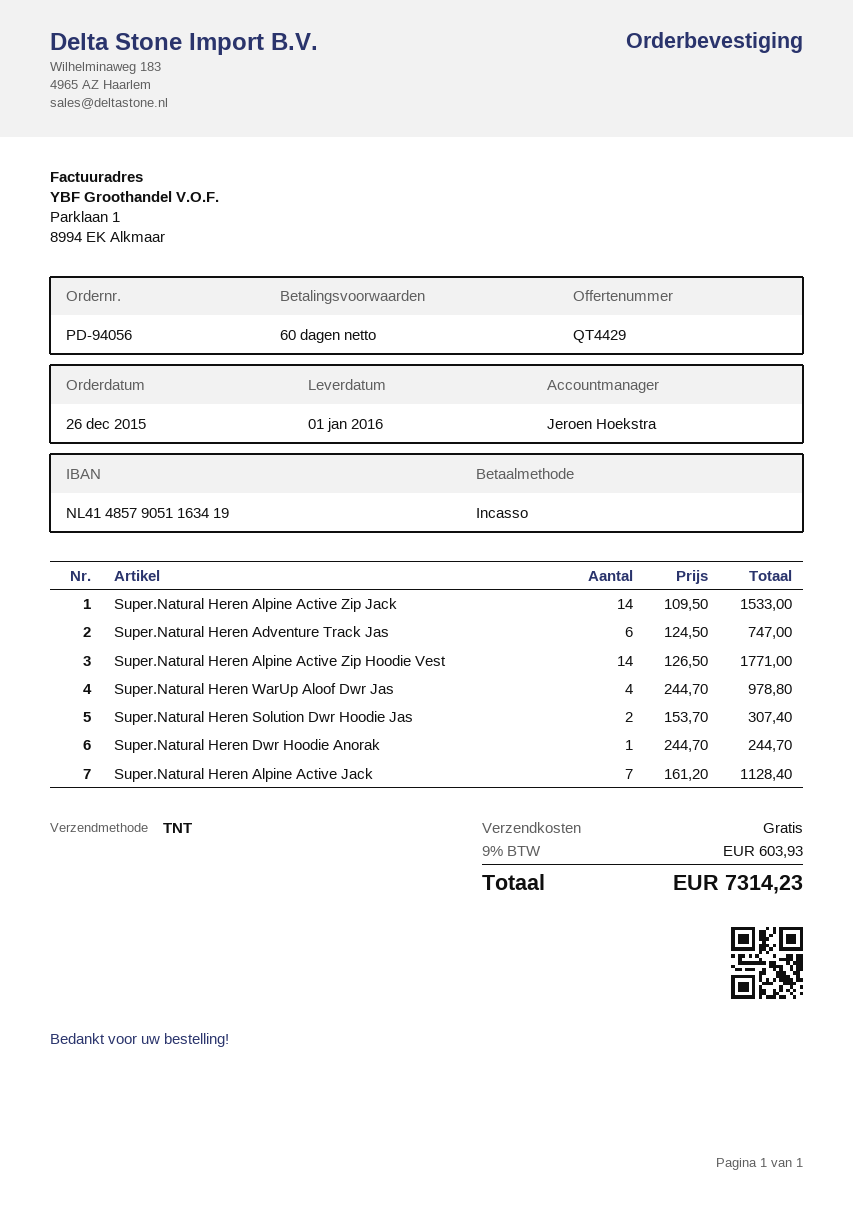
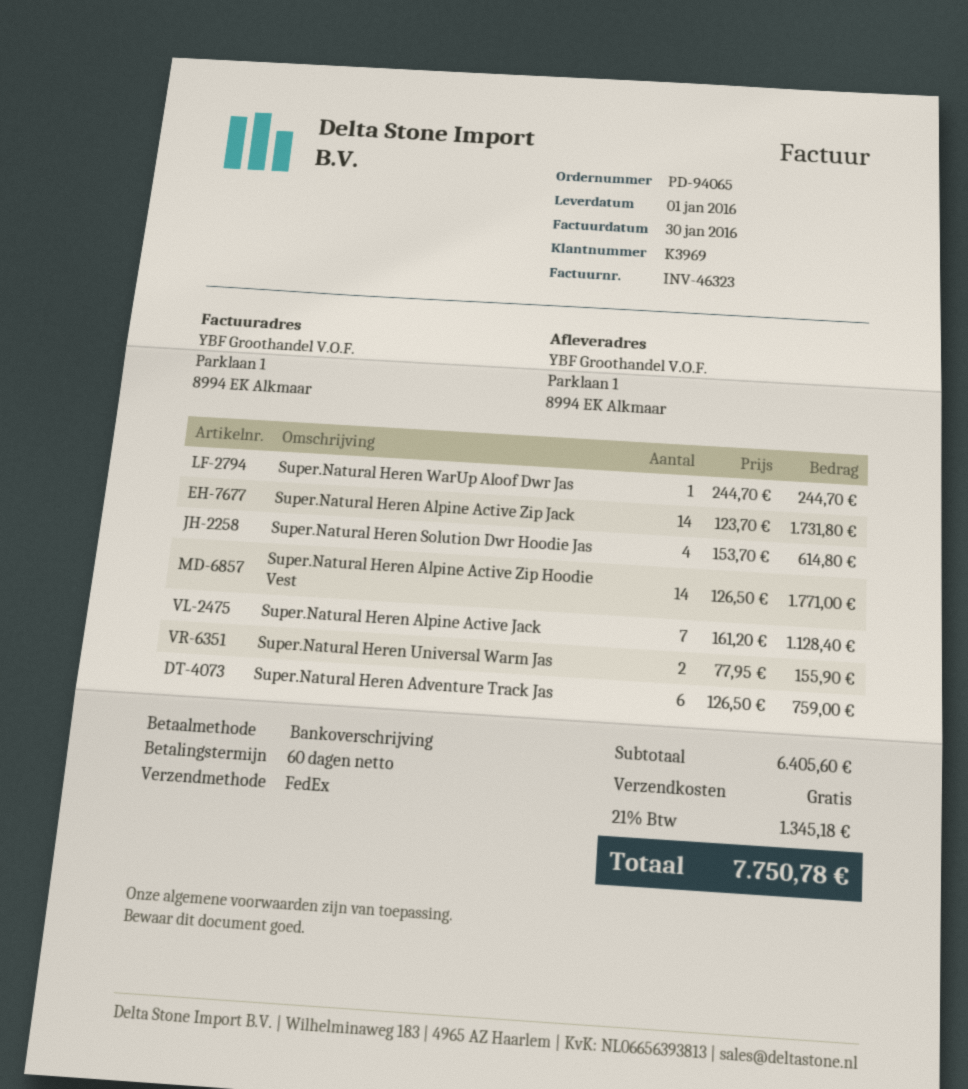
order number: PD-94056 -> PD-94065
payment method: direct debit -> bank transfer
shipping method: TNT -> FedEx
Super.Natural Heren Alpine Active Zip Jack: 14 x 109.50 = 1533.00 -> 14 x 123.70 = 1731.80
Super.Natural Heren Adventure Track Jas: 6 x 124.50 = 747.00 -> 6 x 126.50 = 759.00
Super.Natural Heren WarUp Aloof Dwr Jas: 4 x 244.70 = 978.80 -> 1 x 244.70 = 244.70
Super.Natural Heren Solution Dwr Hoodie Jas: 2 x 153.70 = 307.40 -> 4 x 153.70 = 614.80
Super.Natural Heren Dwr Hoodie Anorak: 1 x 244.70 = 244.70 -> none
Super.Natural Heren Universal Warm Jas: none -> 2 x 77.95 = 155.90
tax: 9% = 603.93 -> 21% = 1345.18
total: 7314.23 -> 7750.78

